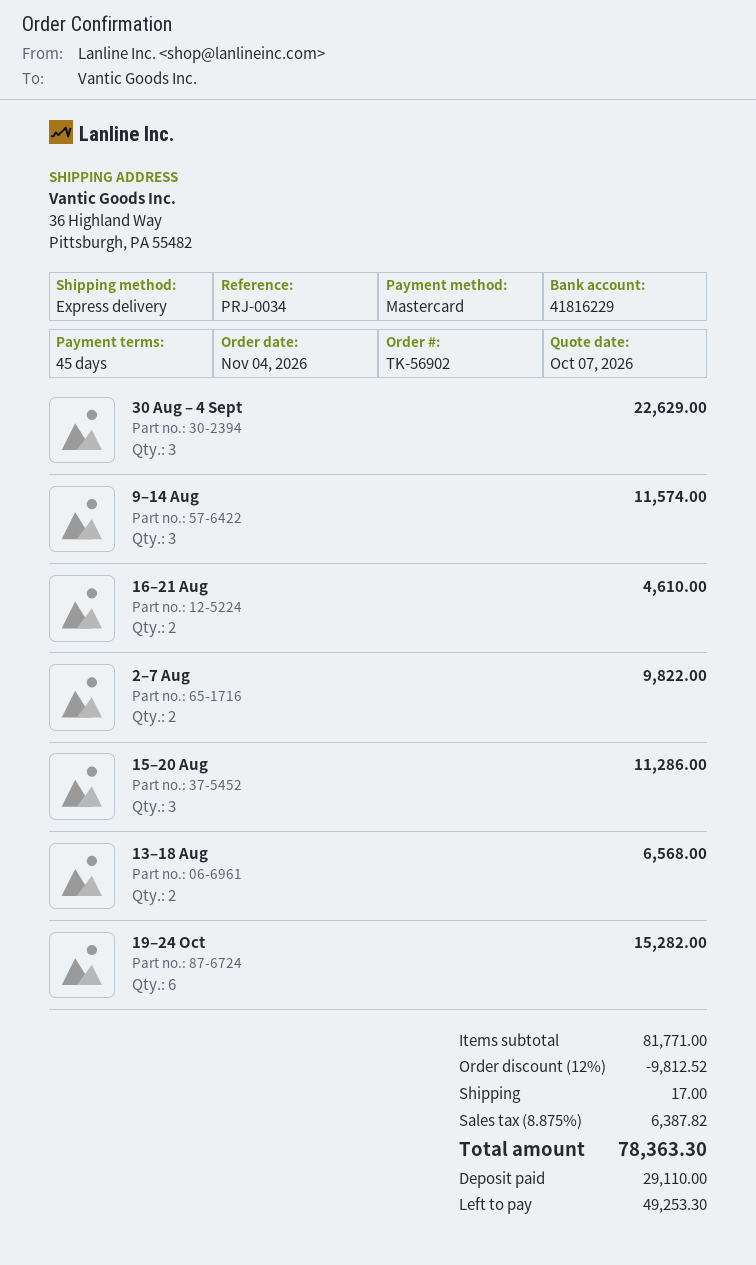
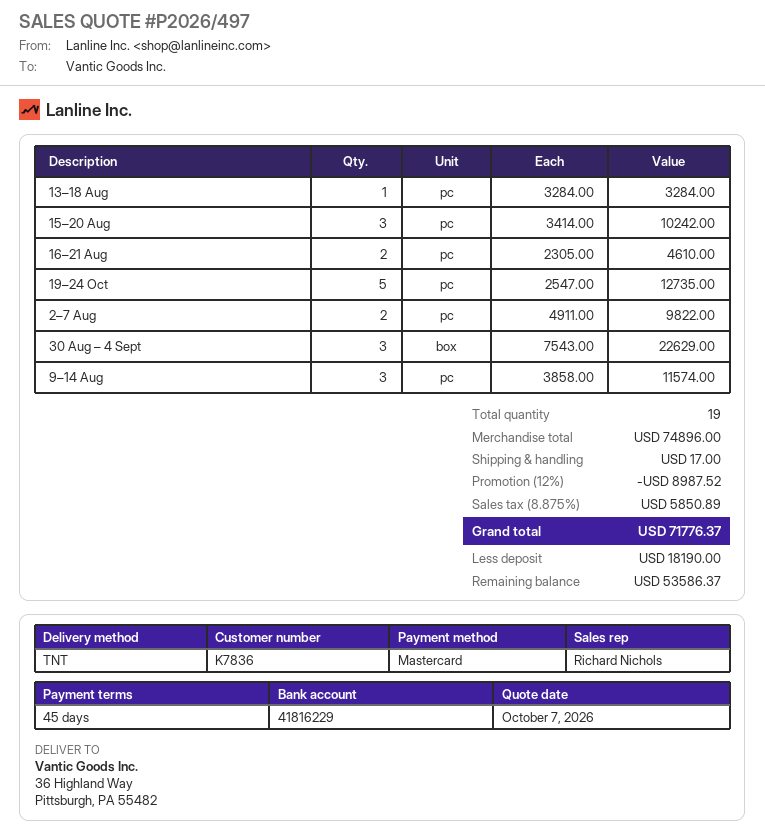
shipping method: express -> TNT
15–20 Aug: 3 for 11286.00 -> 3 for 10242.00
13–18 Aug: 2 for 6568.00 -> 1 for 3284.00
19–24 Oct: 6 for 15282.00 -> 5 for 12735.00
subtotal: 81771.00 -> 74896.00
discount: 12% = 9812.52 -> 12% = 8987.52
tax: 8.875% = 6387.82 -> 8.875% = 5850.89
total: 78363.30 -> 71776.37
deposit: 29110.00 -> 18190.00
balance: 49253.30 -> 53586.37

